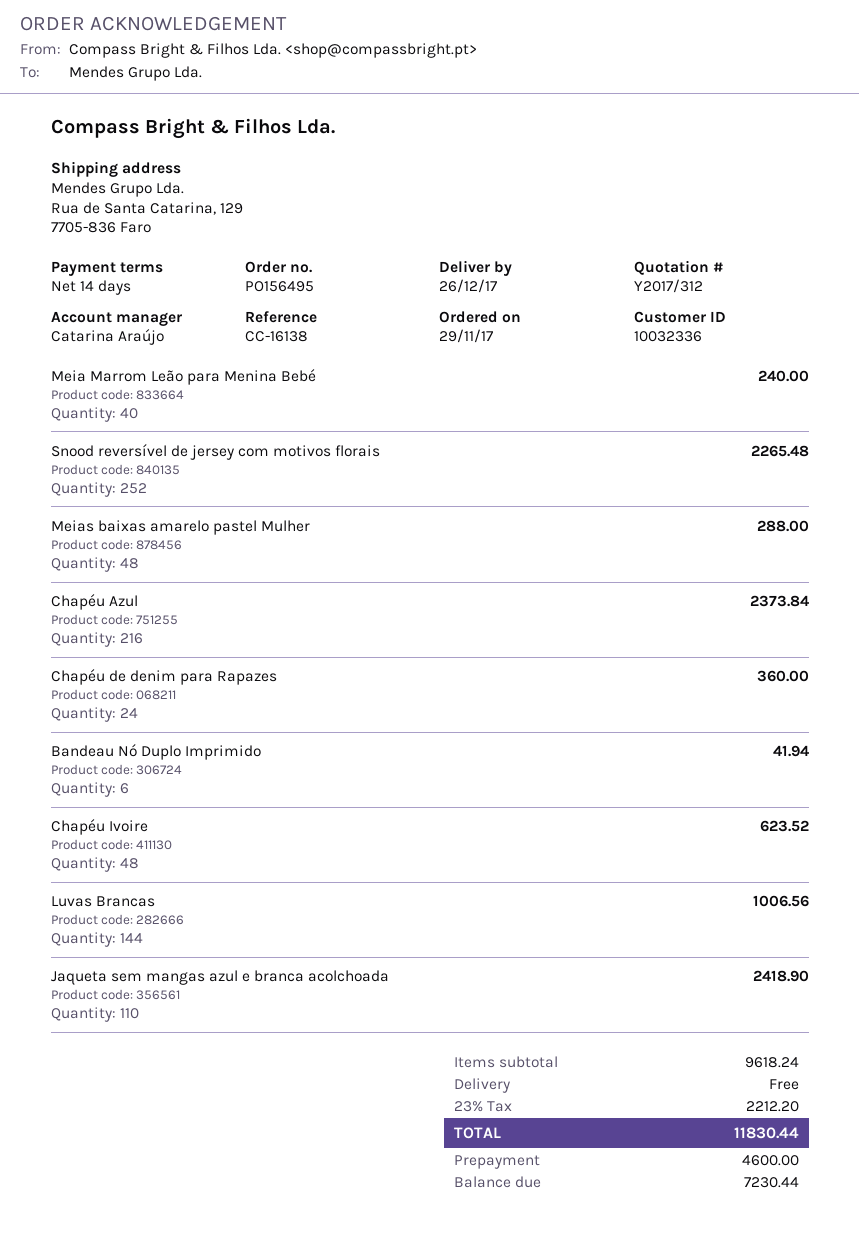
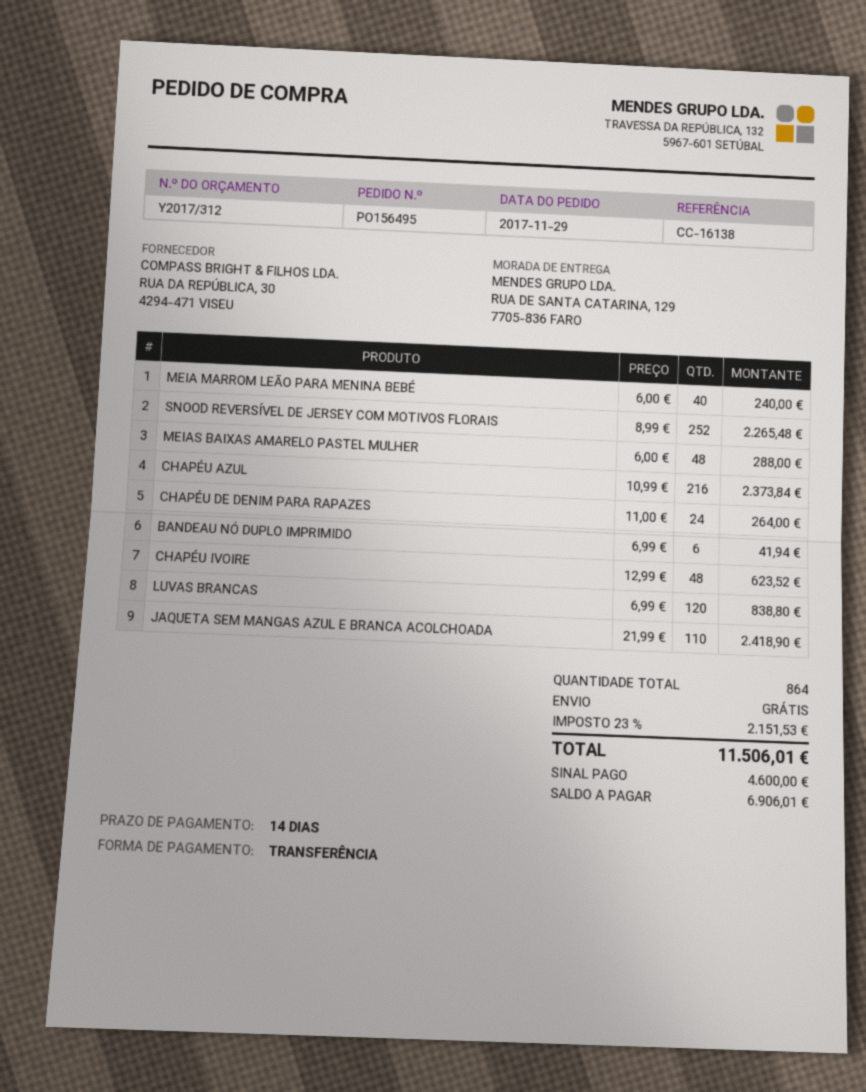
Chapéu de denim para Rapazes: 24 for 360.00 -> 24 for 264.00
Luvas Brancas: 144 for 1006.56 -> 120 for 838.80
tax: 23% = 2212.20 -> 23% = 2151.53
total: 11830.44 -> 11506.01
balance: 7230.44 -> 6906.01

